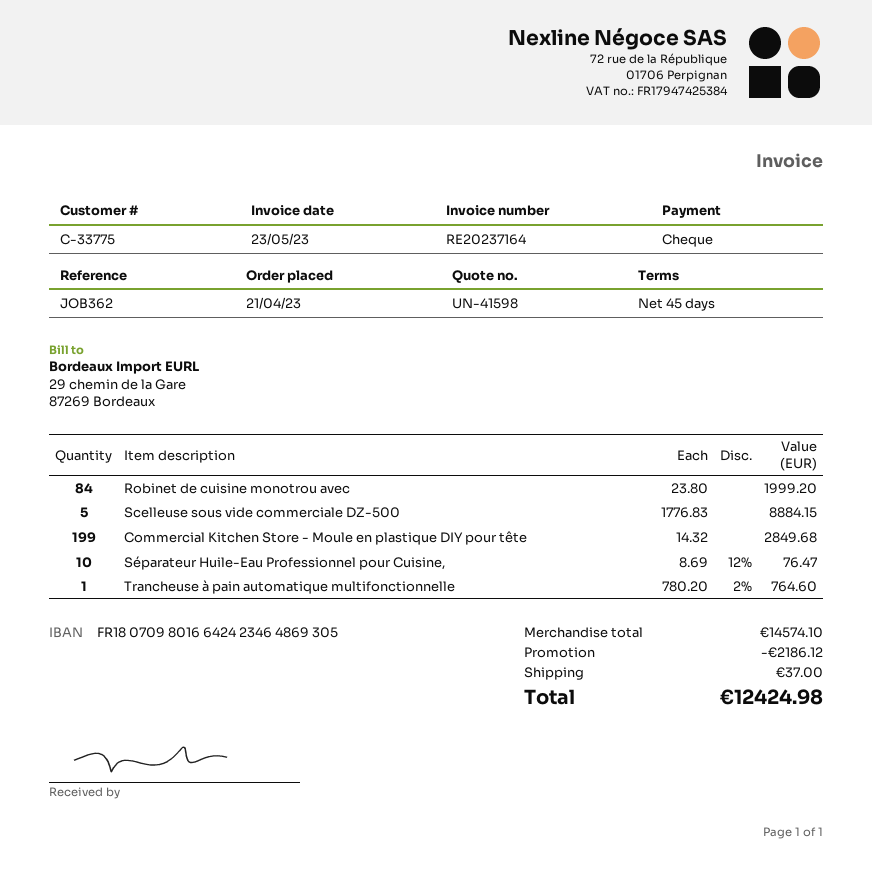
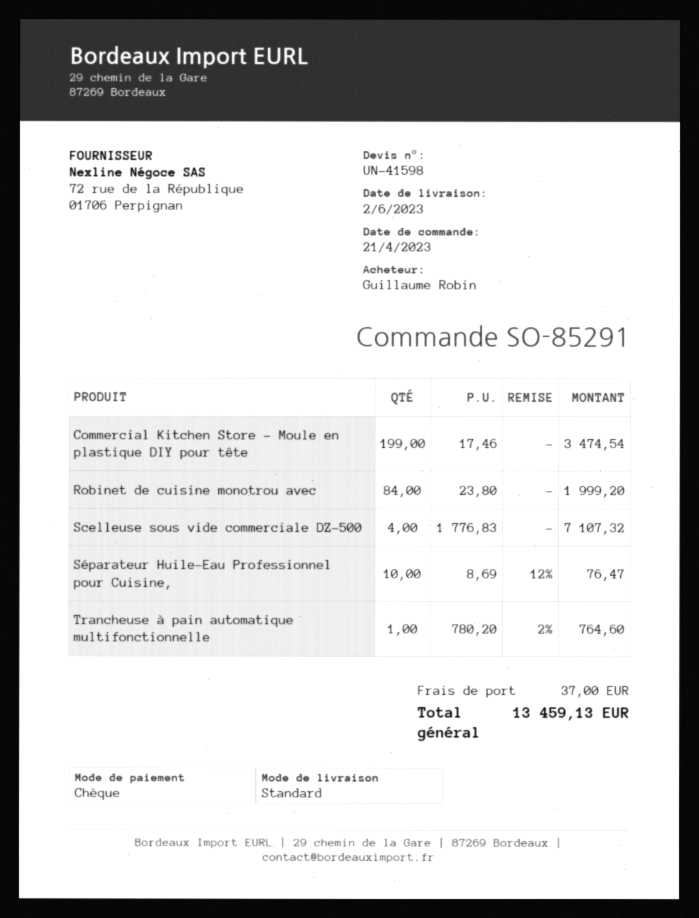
Scelleuse sous vide commerciale DZ-500: 5 x 1776.83 = 8884.15 -> 4 x 1776.83 = 7107.32
Commercial Kitchen Store - Moule en plastique DIY pour tête: 199 x 14.32 = 2849.68 -> 199 x 17.46 = 3474.54
discount: 2186.12 -> none
total: 12424.98 -> 13459.13

